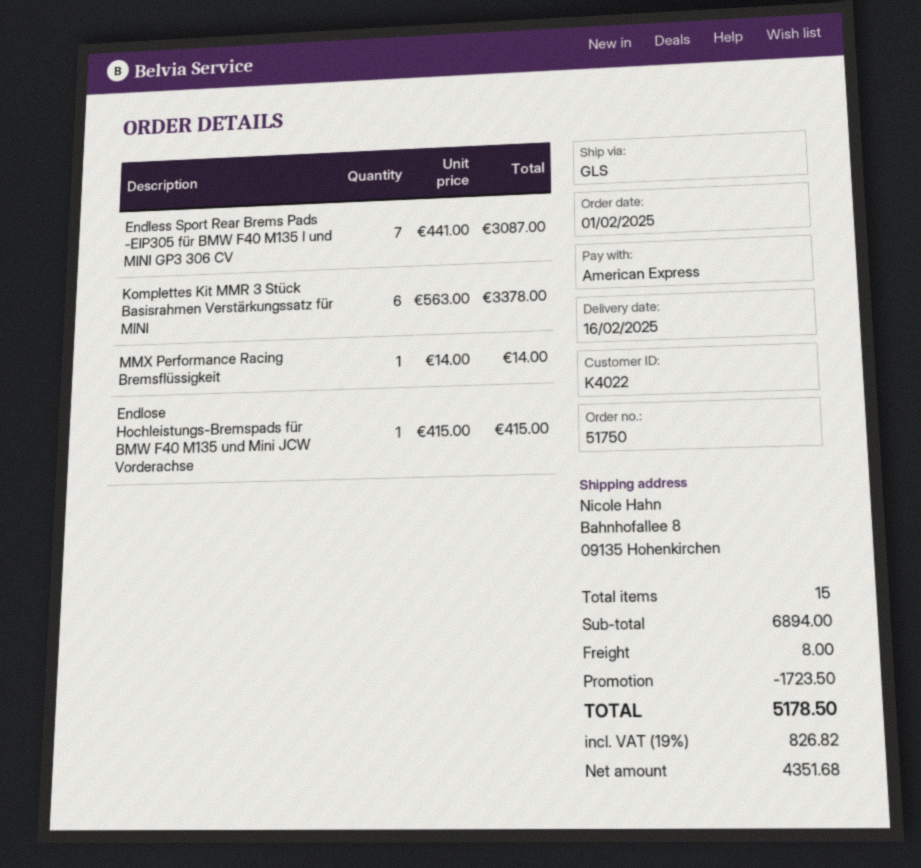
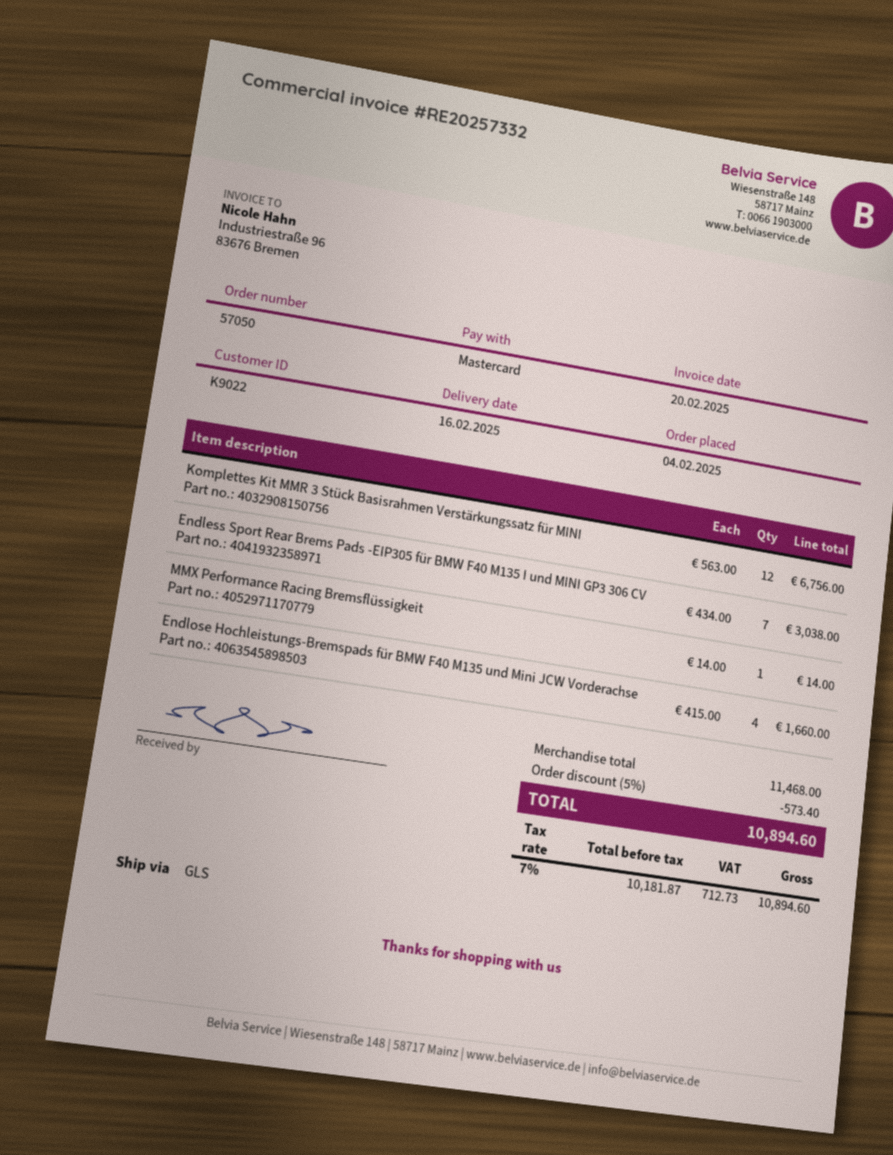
order number: 51750 -> 57050
order date: 2025-02-01 -> 2025-02-04
customer number: K4022 -> K9022
payment method: American Express -> Mastercard
Endless Sport Rear Brems Pads -EIP305 für BMW F40 M135 I und MINI GP3 306 CV: 7 x 441.00 = 3087.00 -> 7 x 434.00 = 3038.00
Komplettes Kit MMR 3 Stück Basisrahmen Verstärkungssatz für MINI: 6 x 563.00 = 3378.00 -> 12 x 563.00 = 6756.00
Endlose Hochleistungs-Bremspads für BMW F40 M135 und Mini JCW Vorderachse: 1 x 415.00 = 415.00 -> 4 x 415.00 = 1660.00
subtotal: 6894.00 -> 11468.00
discount: 1723.50 -> 573.40
shipping: 8.00 -> none
net: 4351.68 -> 10181.87
tax: 19% = 826.82 -> 7% = 712.73
total: 5178.50 -> 10894.60

